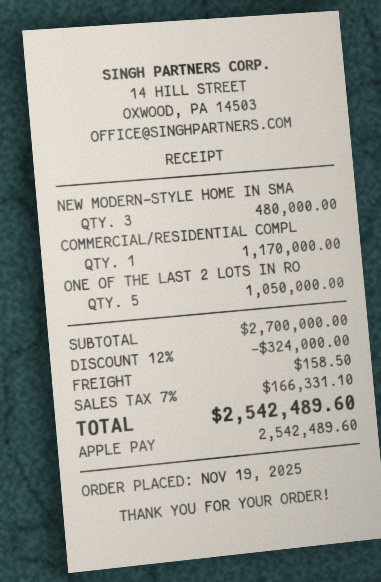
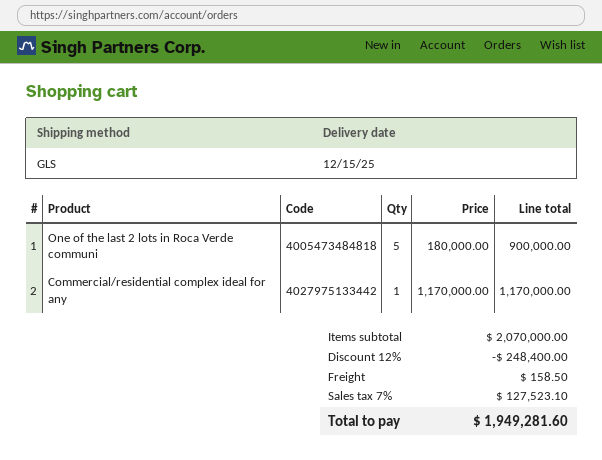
NEW MODERN-STYLE HOME IN SMA: 3 for 480000.00 -> none
ONE OF THE LAST 2 LOTS IN RO: 5 for 1050000.00 -> 5 for 900000.00
subtotal: 2700000.00 -> 2070000.00
discount: 12% = 324000.00 -> 12% = 248400.00
tax: 7% = 166331.10 -> 7% = 127523.10
total: 2542489.60 -> 1949281.60

